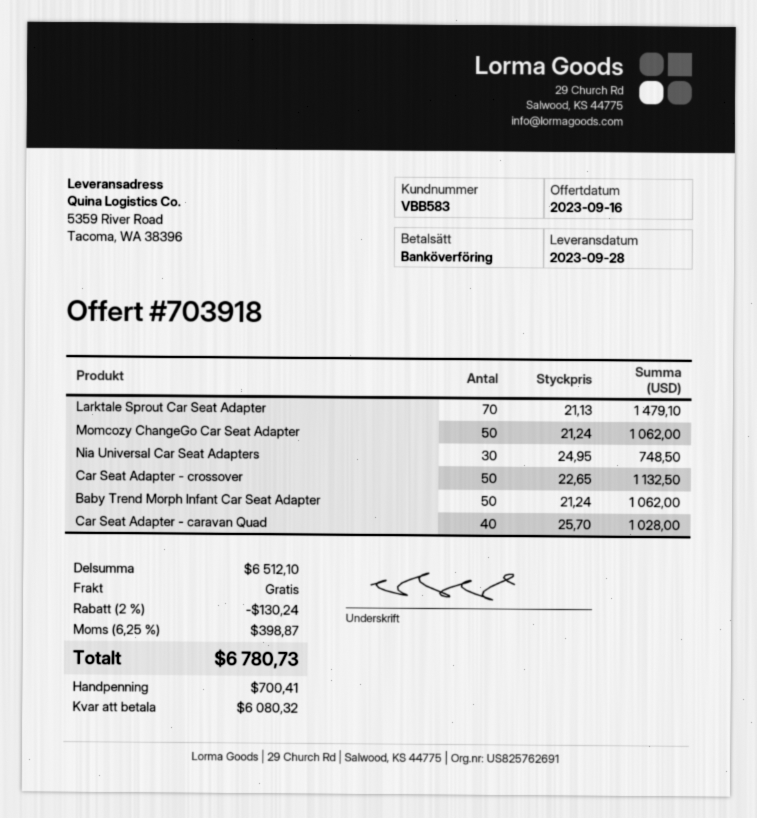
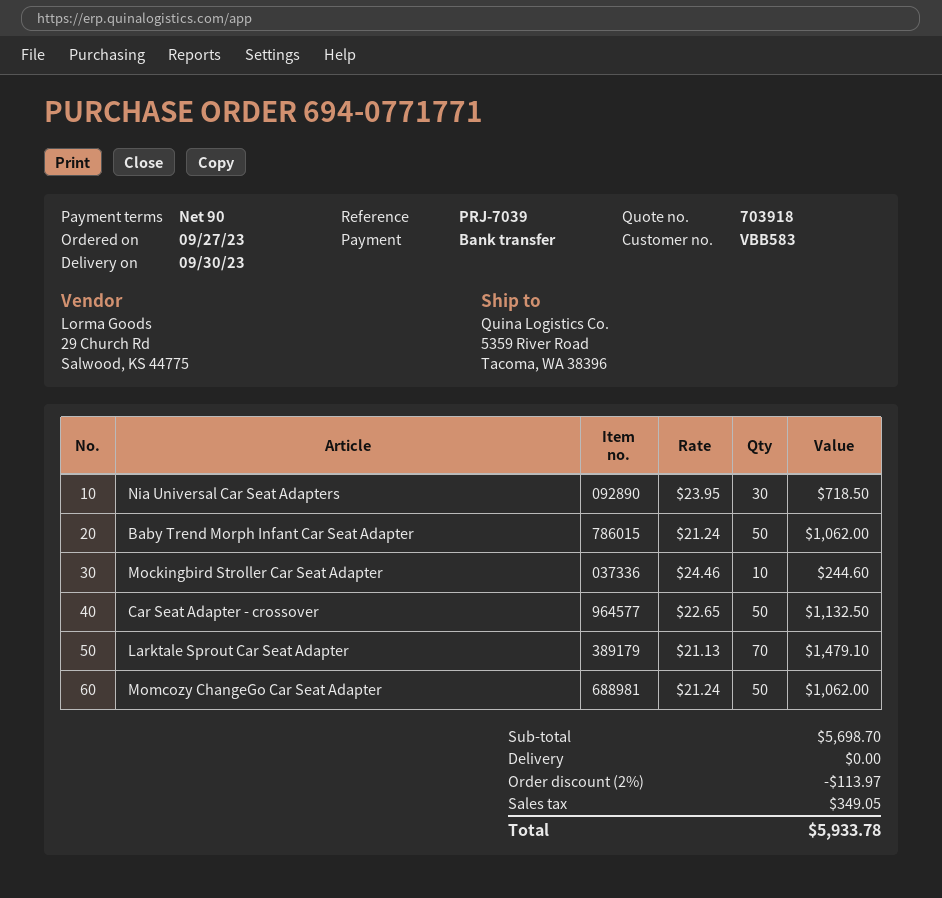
delivery date: 2023-09-28 -> 2023-09-30
Nia Universal Car Seat Adapters: 30 x 24.95 = 748.50 -> 30 x 23.95 = 718.50
Car Seat Adapter - caravan Quad: 40 x 25.70 = 1028.00 -> none
Mockingbird Stroller Car Seat Adapter: none -> 10 x 24.46 = 244.60
subtotal: 6512.10 -> 5698.70
discount: 2% = 130.24 -> 2% = 113.97
tax: 398.87 -> 349.05
total: 6780.73 -> 5933.78

